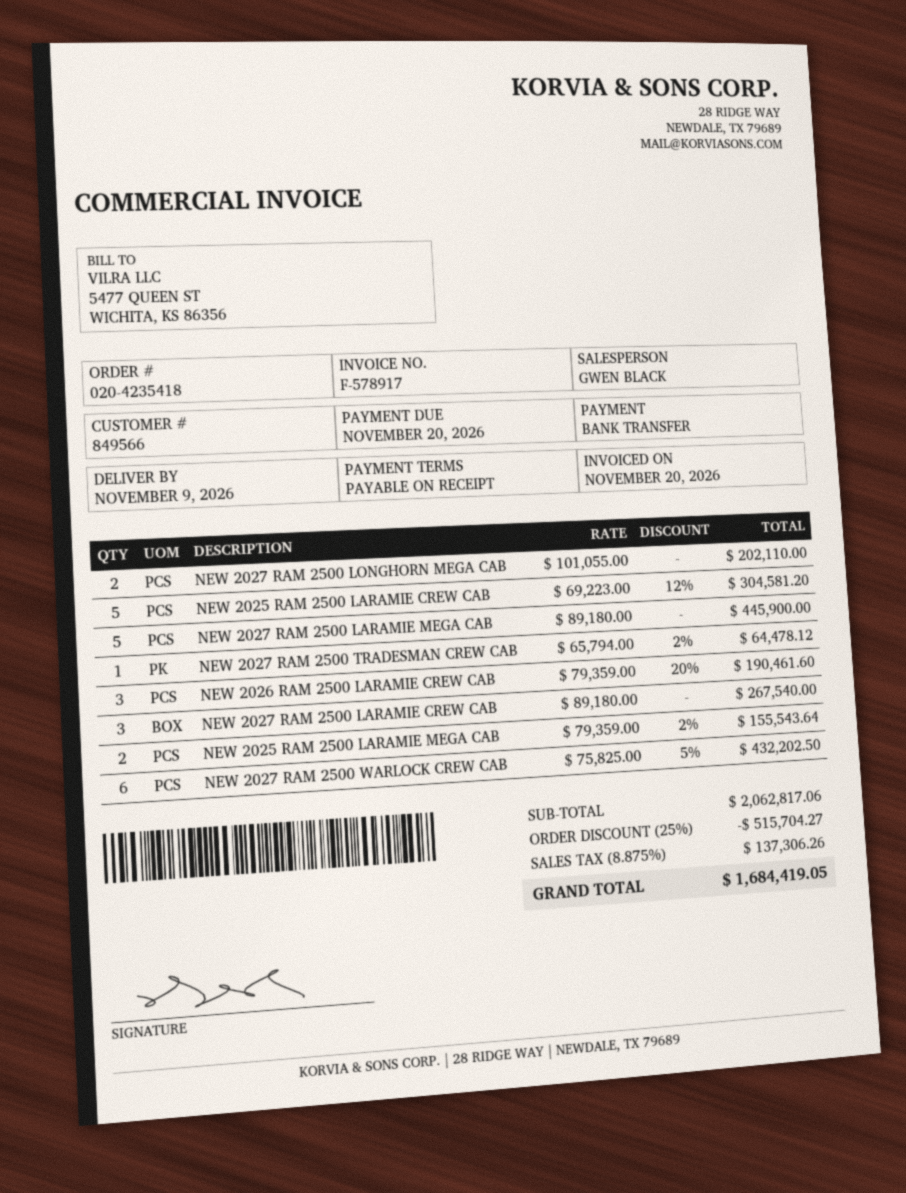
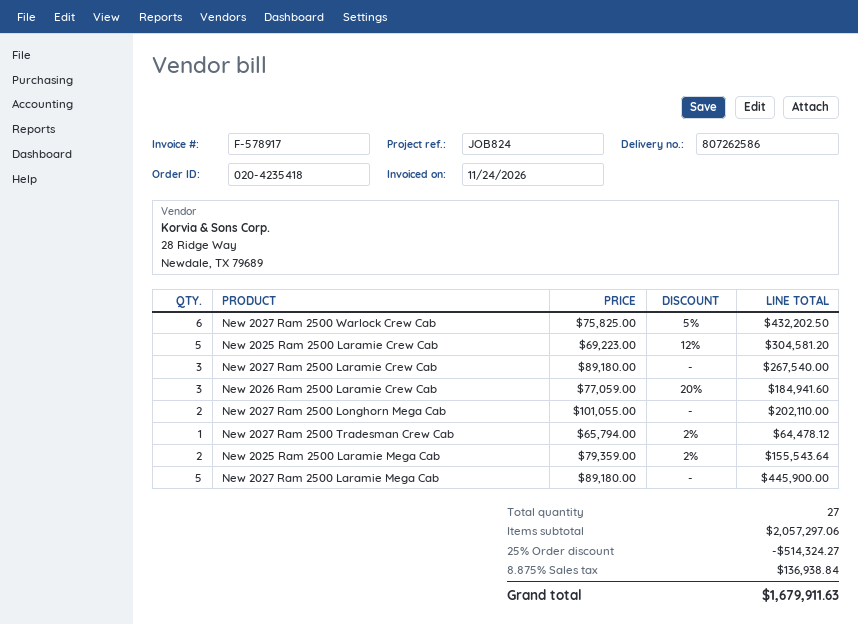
invoice date: 2026-11-20 -> 2026-11-24
NEW 2026 RAM 2500 LARAMIE CREW CAB: 3 x 79359.00 - 20% = 190461.60 -> 3 x 77059.00 - 20% = 184941.60
subtotal: 2062817.06 -> 2057297.06
discount: 25% = 515704.27 -> 25% = 514324.27
tax: 8.875% = 137306.26 -> 8.875% = 136938.84
total: 1684419.05 -> 1679911.63

